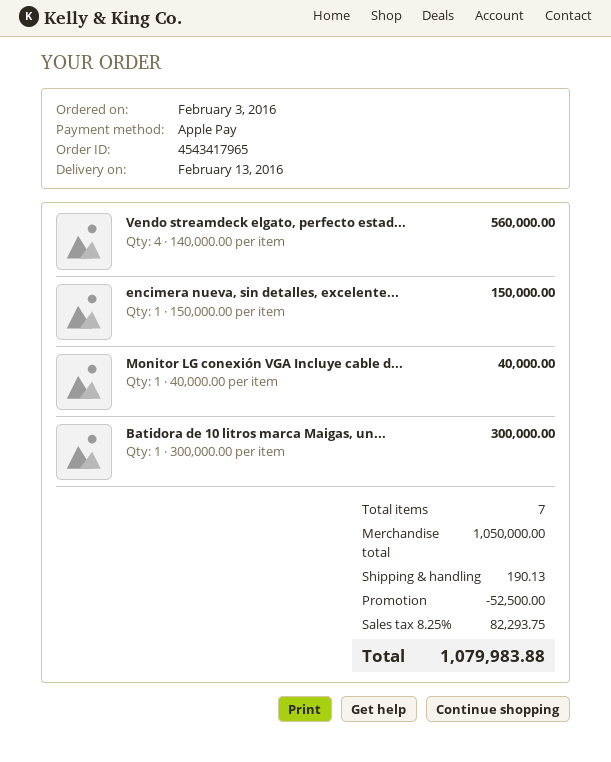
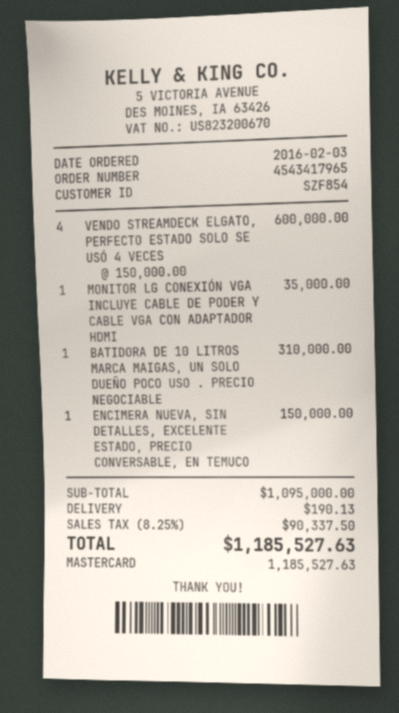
payment method: Apple Pay -> Mastercard
Vendo streamdeck elgato, perfecto estad...: 4 x 140000.00 = 560000.00 -> 4 x 150000.00 = 600000.00
Monitor LG conexión VGA Incluye cable d...: 1 x 40000.00 = 40000.00 -> 1 x 35000.00 = 35000.00
Batidora de 10 litros marca Maigas, un...: 1 x 300000.00 = 300000.00 -> 1 x 310000.00 = 310000.00
subtotal: 1050000.00 -> 1095000.00
discount: 52500.00 -> none
tax: 8.25% = 82293.75 -> 8.25% = 90337.50
total: 1079983.88 -> 1185527.63

